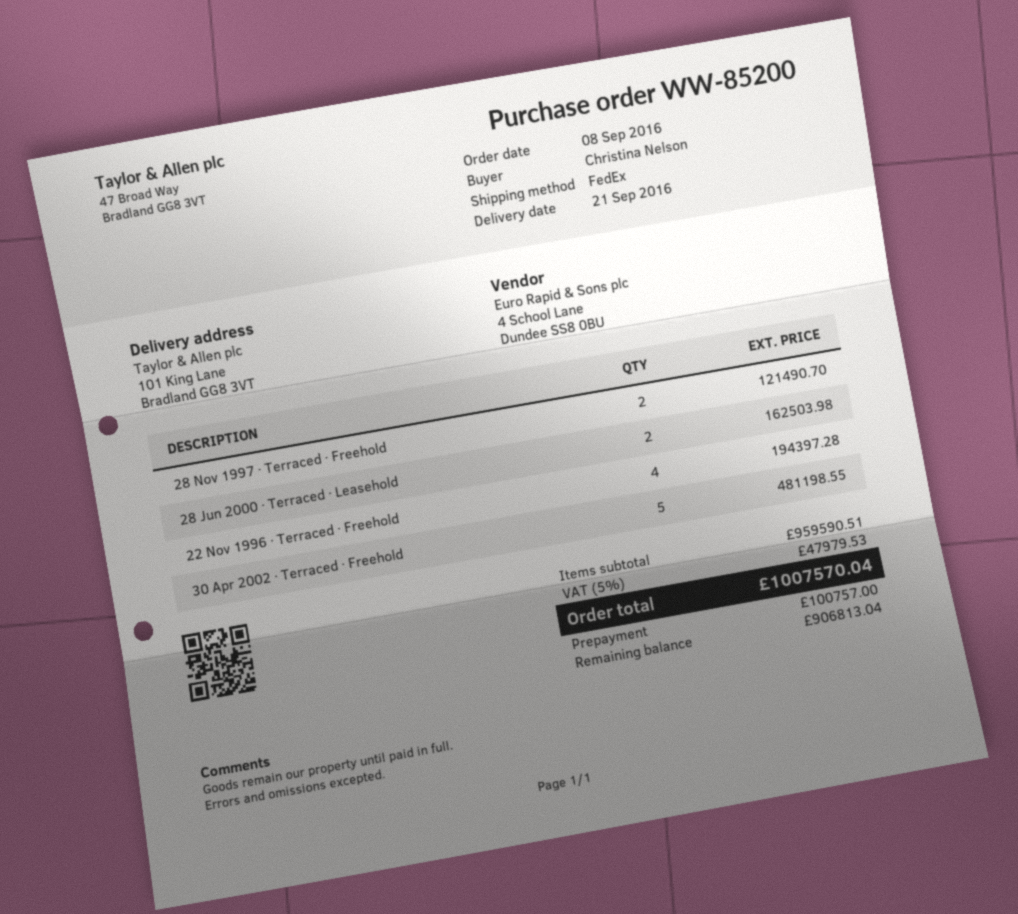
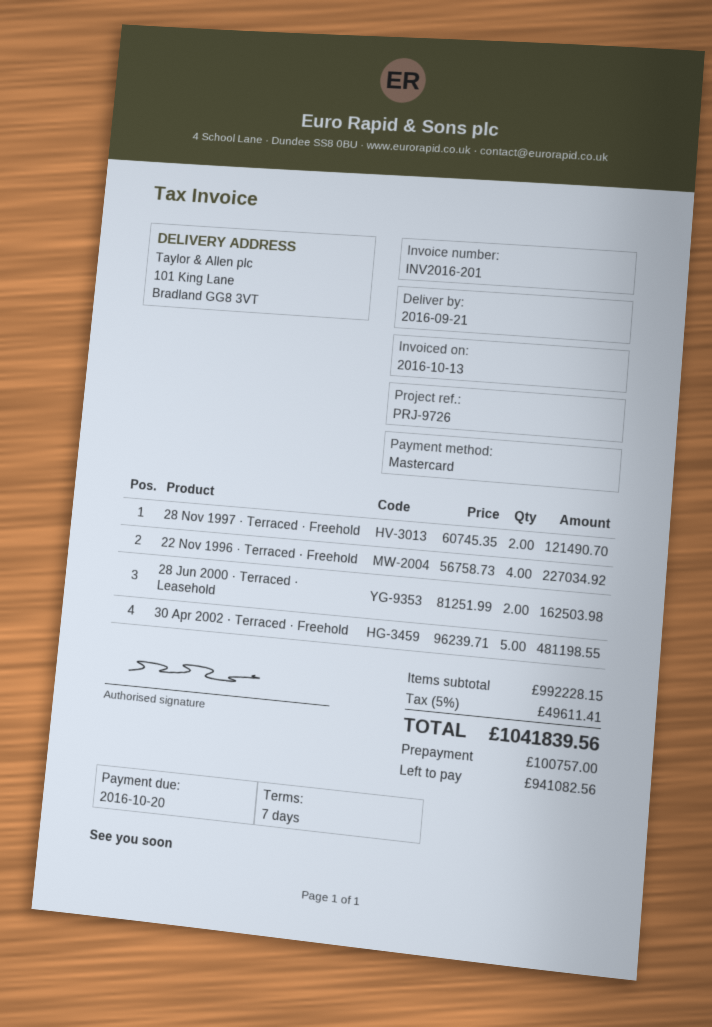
22 Nov 1996 · Terraced · Freehold: 4 for 194397.28 -> 4 for 227034.92
subtotal: 959590.51 -> 992228.15
tax: 5% = 47979.53 -> 5% = 49611.41
total: 1007570.04 -> 1041839.56
balance: 906813.04 -> 941082.56

